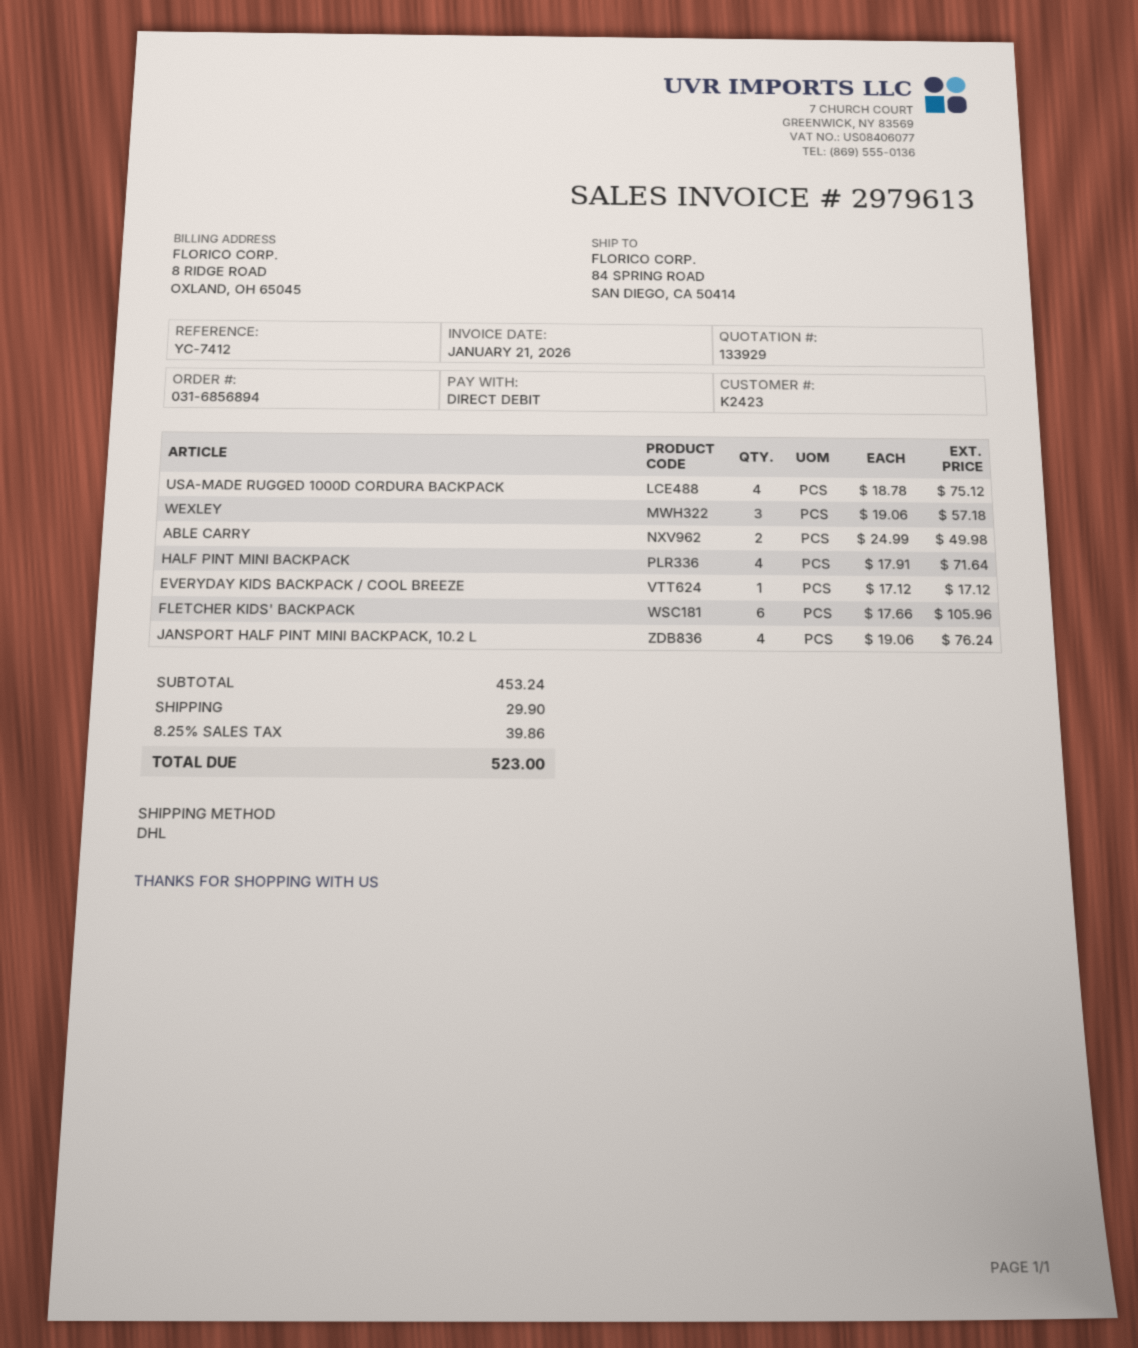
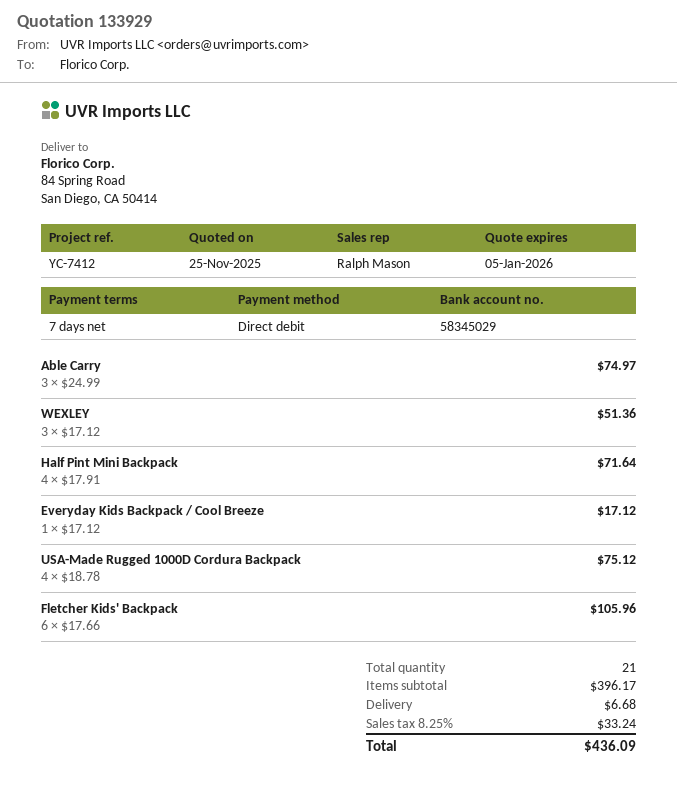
WEXLEY: 3 x 19.06 = 57.18 -> 3 x 17.12 = 51.36
ABLE CARRY: 2 x 24.99 = 49.98 -> 3 x 24.99 = 74.97
JANSPORT HALF PINT MINI BACKPACK, 10.2 L: 4 x 19.06 = 76.24 -> none
subtotal: 453.24 -> 396.17
shipping: 29.90 -> 6.68
tax: 8.25% = 39.86 -> 8.25% = 33.24
total: 523.00 -> 436.09

